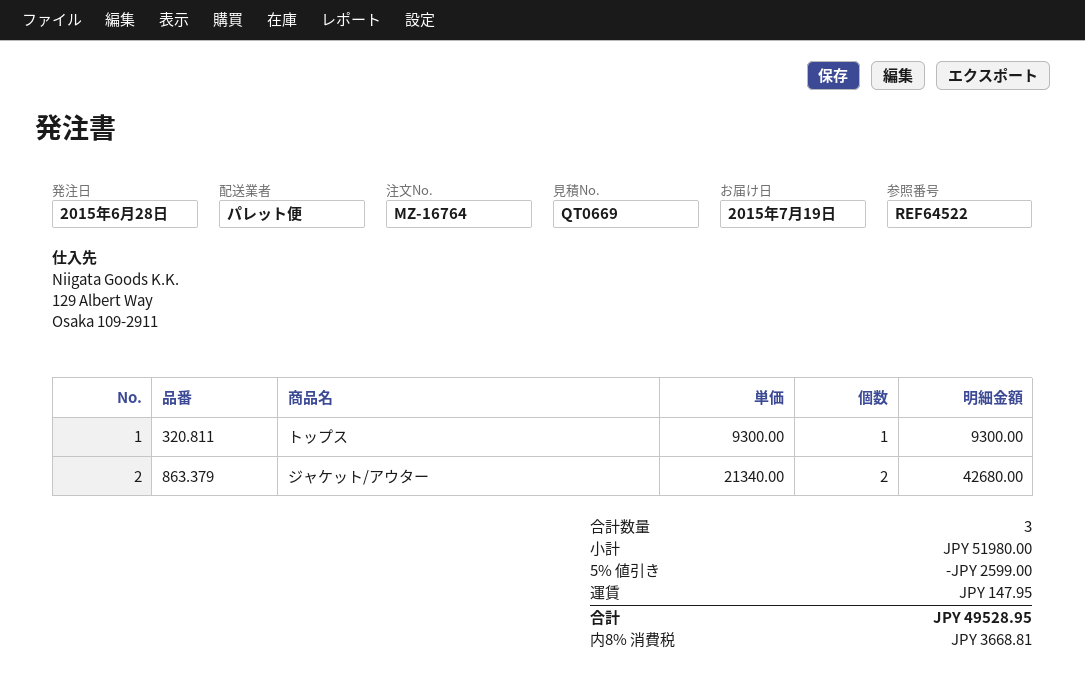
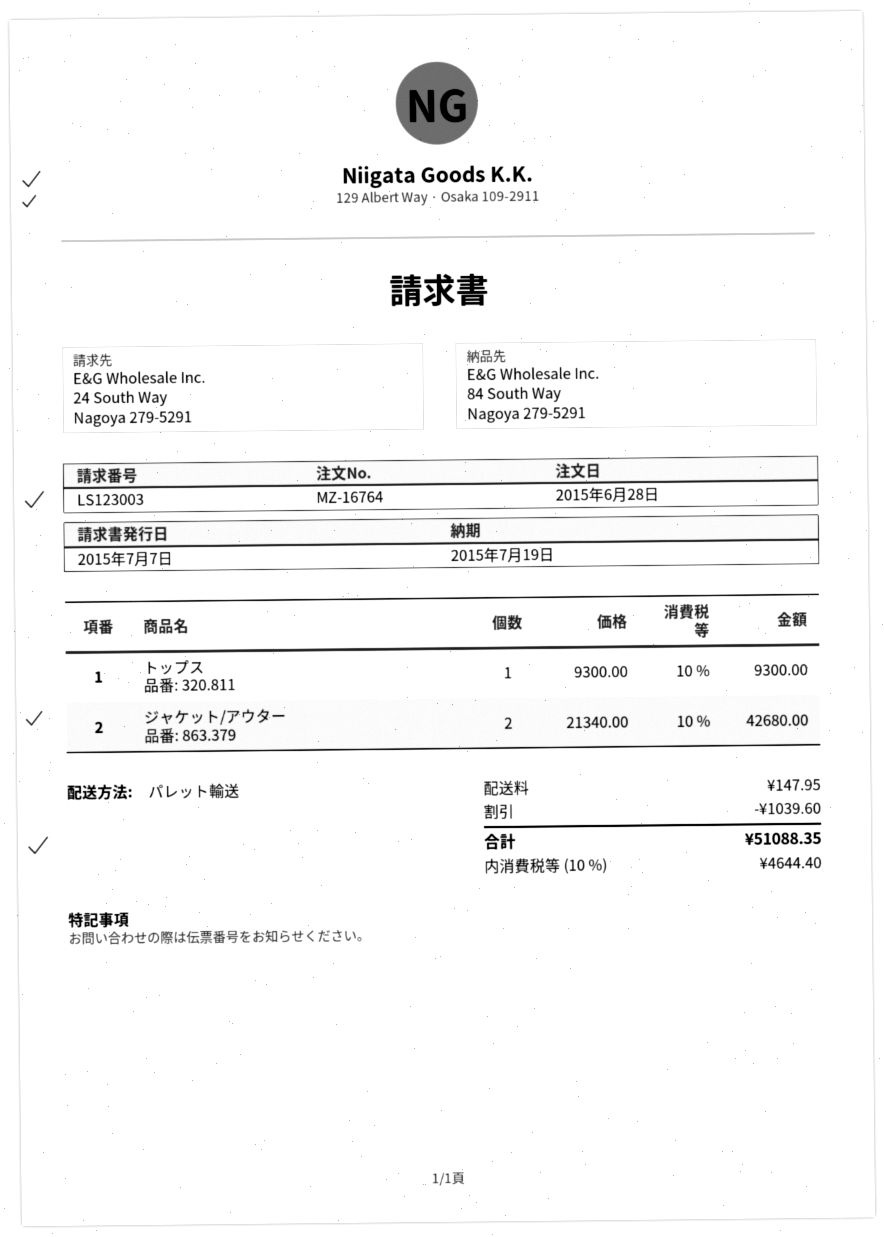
discount: 2599.00 -> 1039.60
tax: 8% = 3668.81 -> 10% = 4644.40
total: 49528.95 -> 51088.35

